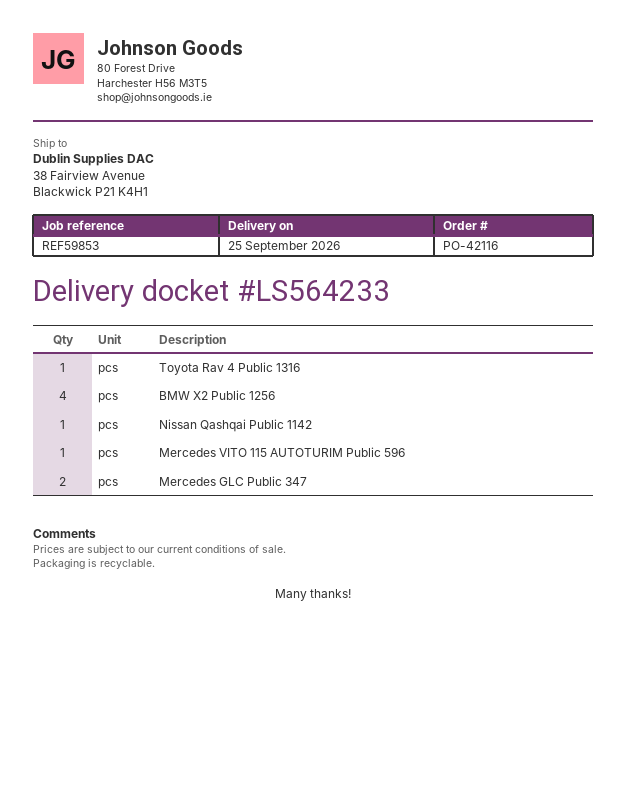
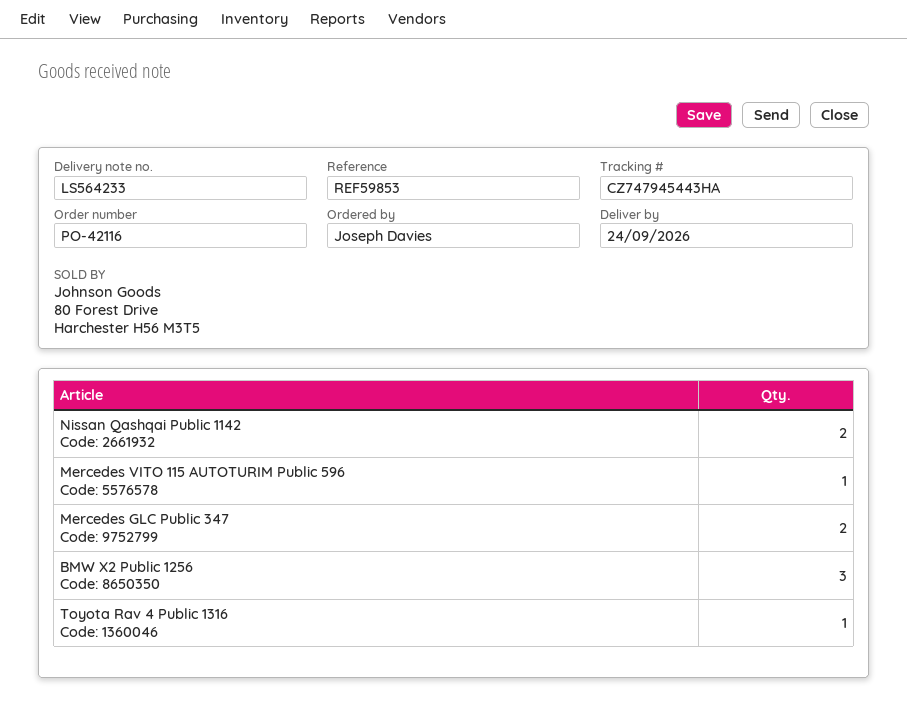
delivery date: 2026-09-25 -> 2026-09-24
BMW X2 Public 1256: 4 -> 3
Nissan Qashqai Public 1142: 1 -> 2

